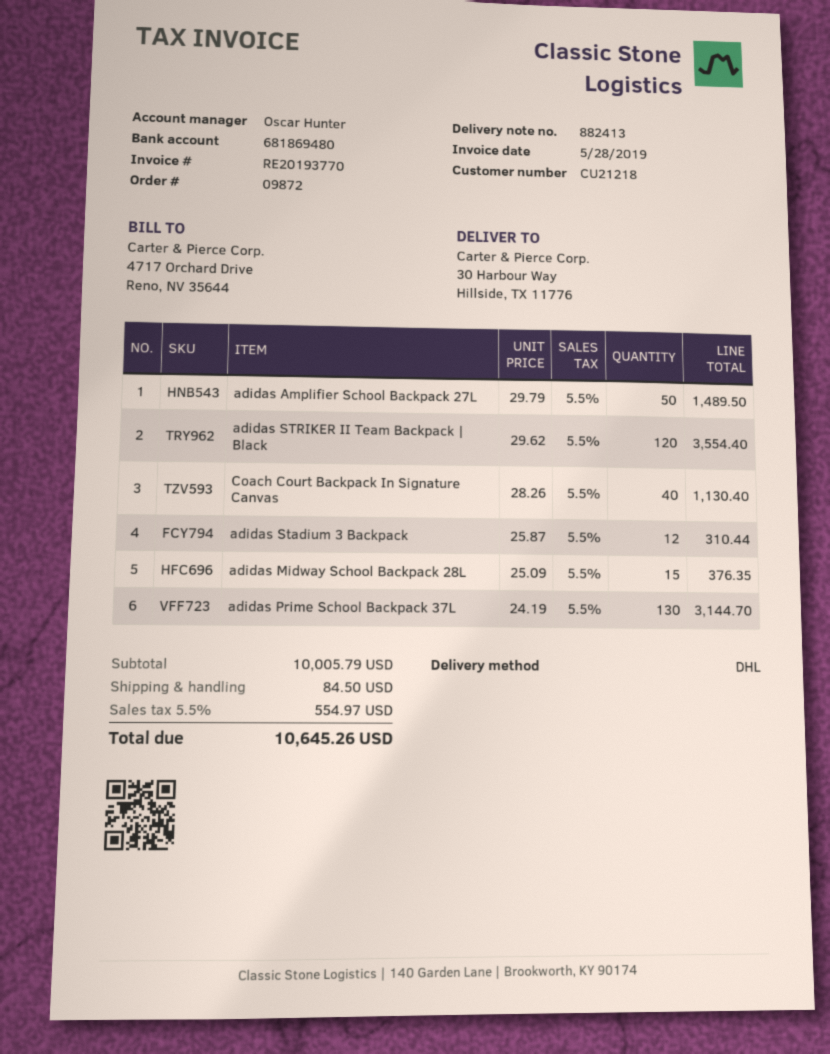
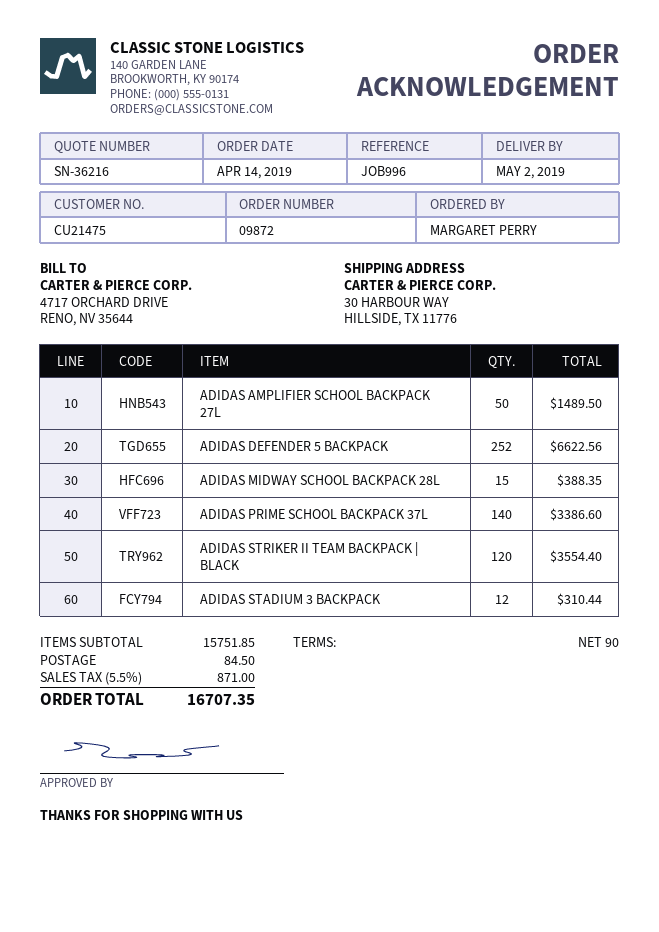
customer number: CU21218 -> CU21475
Coach Court Backpack In Signature Canvas: 40 for 1130.40 -> none
adidas Midway School Backpack 28L: 15 for 376.35 -> 15 for 388.35
adidas Prime School Backpack 37L: 130 for 3144.70 -> 140 for 3386.60
ADIDAS DEFENDER 5 BACKPACK: none -> 252 for 6622.56
subtotal: 10005.79 -> 15751.85
tax: 5.5% = 554.97 -> 5.5% = 871.00
total: 10645.26 -> 16707.35

